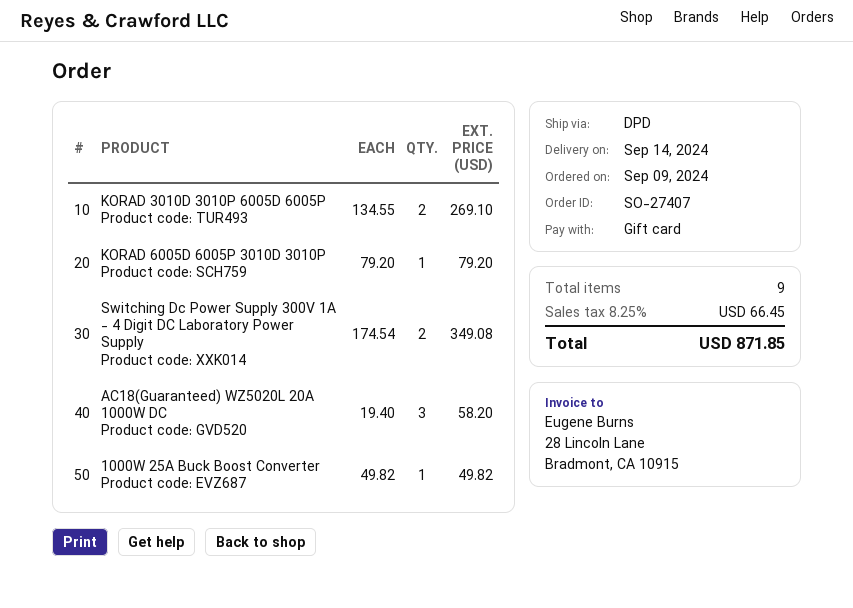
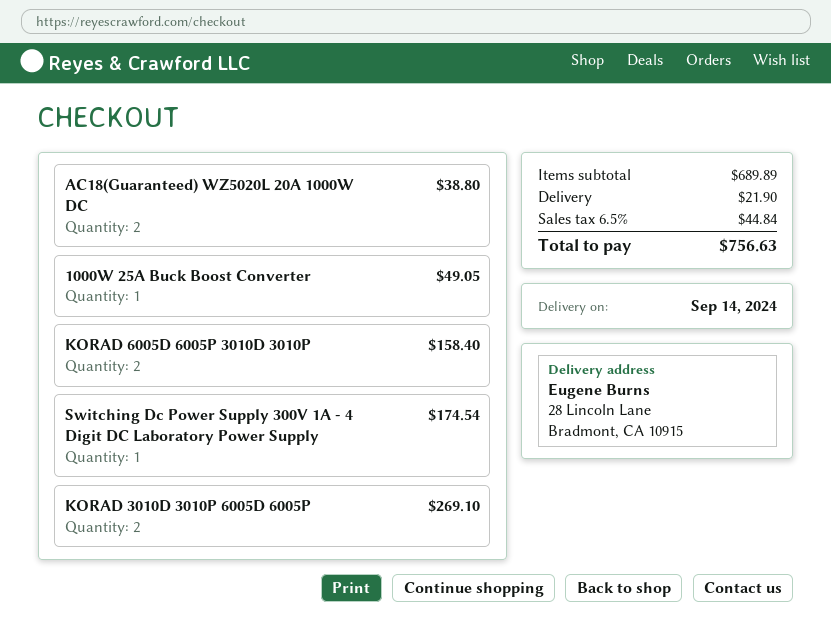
KORAD 6005D 6005P 3010D 3010P: 1 for 79.20 -> 2 for 158.40
Switching Dc Power Supply 300V 1A - 4 Digit DC Laboratory Power Supply: 2 for 349.08 -> 1 for 174.54
AC18(Guaranteed) WZ5020L 20A 1000W DC: 3 for 58.20 -> 2 for 38.80
1000W 25A Buck Boost Converter: 1 for 49.82 -> 1 for 49.05
shipping: none -> 21.90
tax: 8.25% = 66.45 -> 6.5% = 44.84
total: 871.85 -> 756.63

